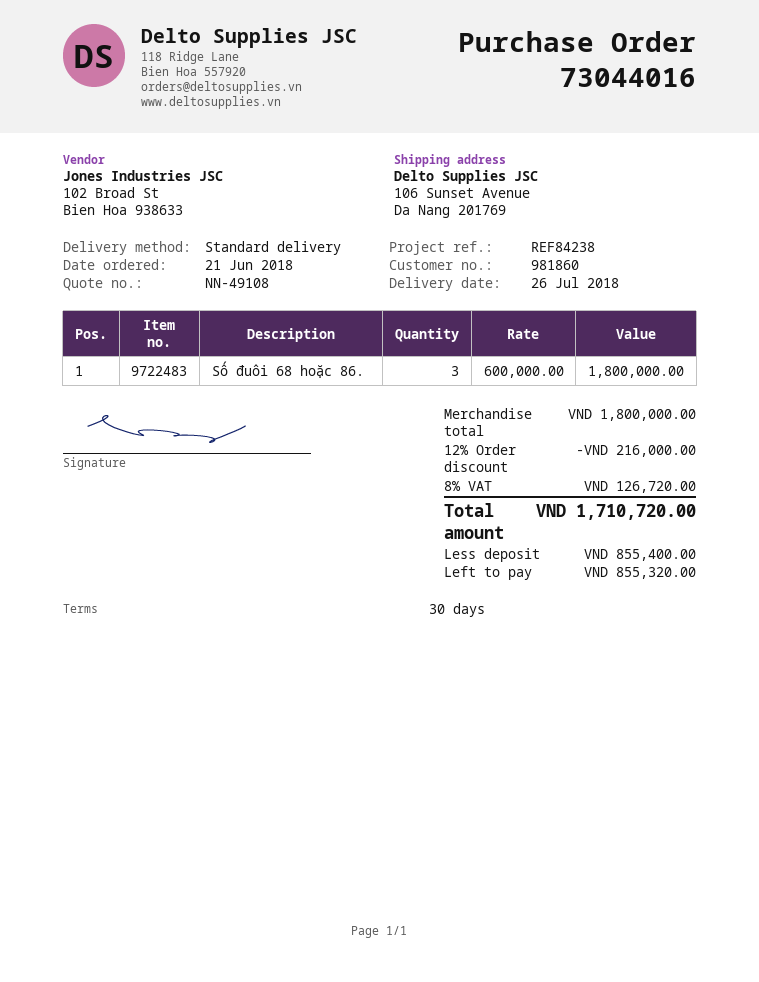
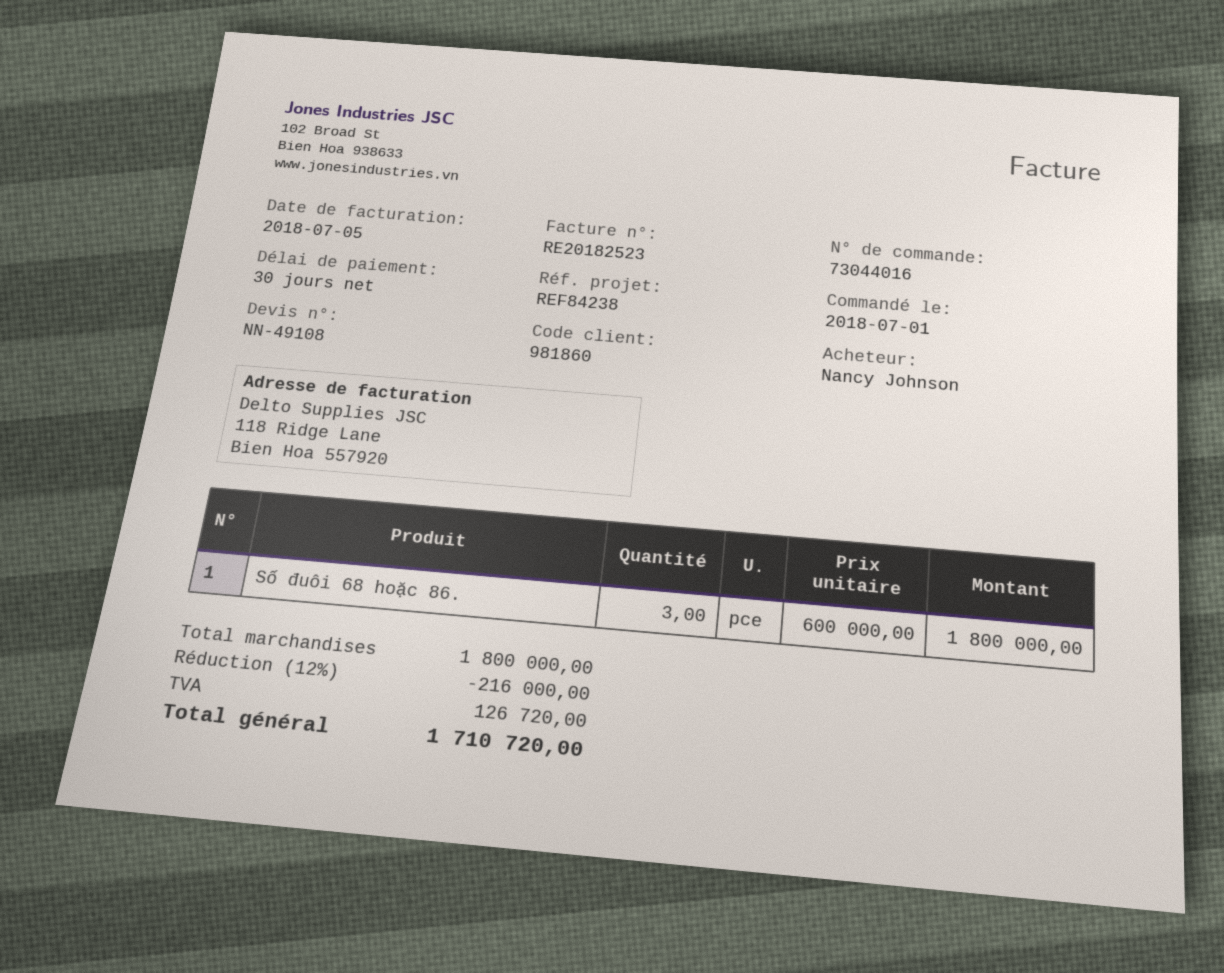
order date: 2018-06-21 -> 2018-07-01

